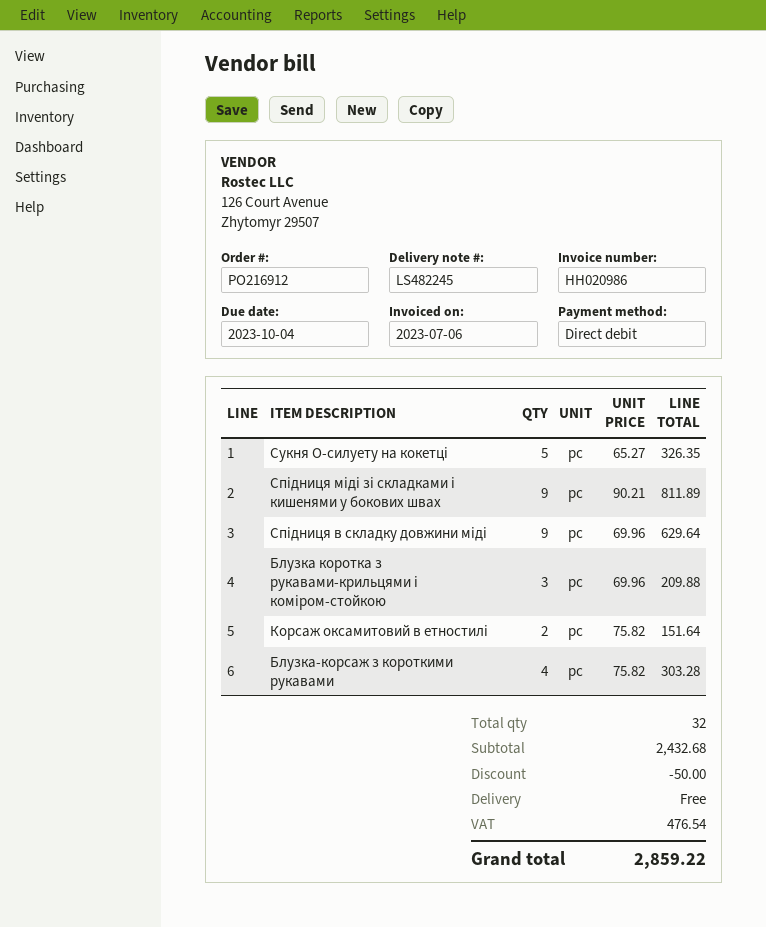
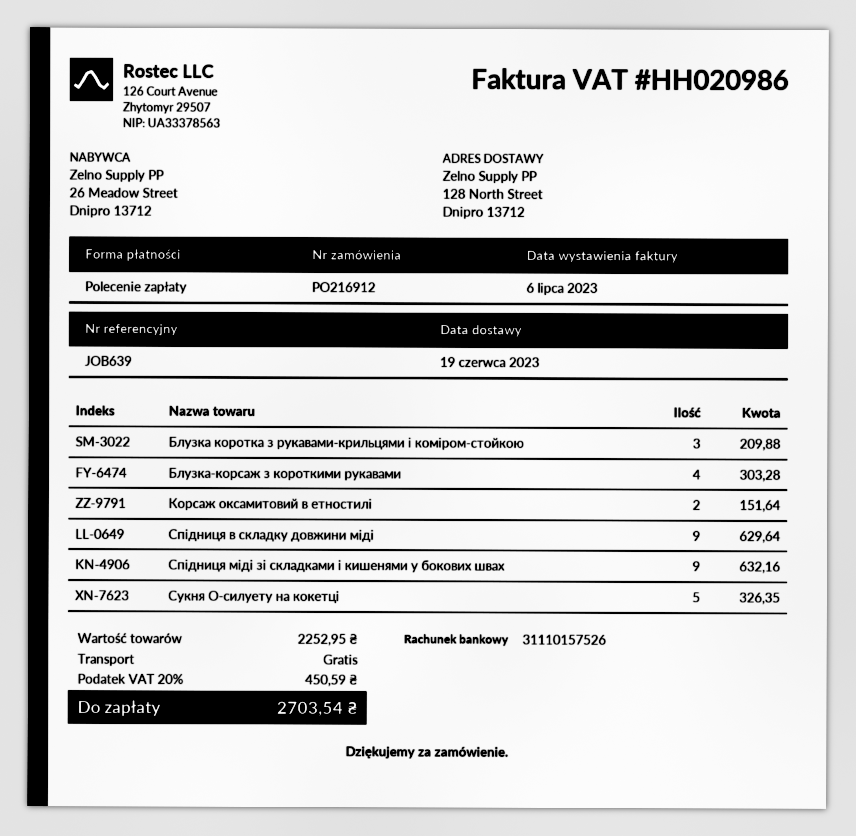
Спідниця міді зі складками і кишенями у бокових швах: 9 for 811.89 -> 9 for 632.16
subtotal: 2432.68 -> 2252.95
discount: 50.00 -> none
tax: 476.54 -> 450.59
total: 2859.22 -> 2703.54

